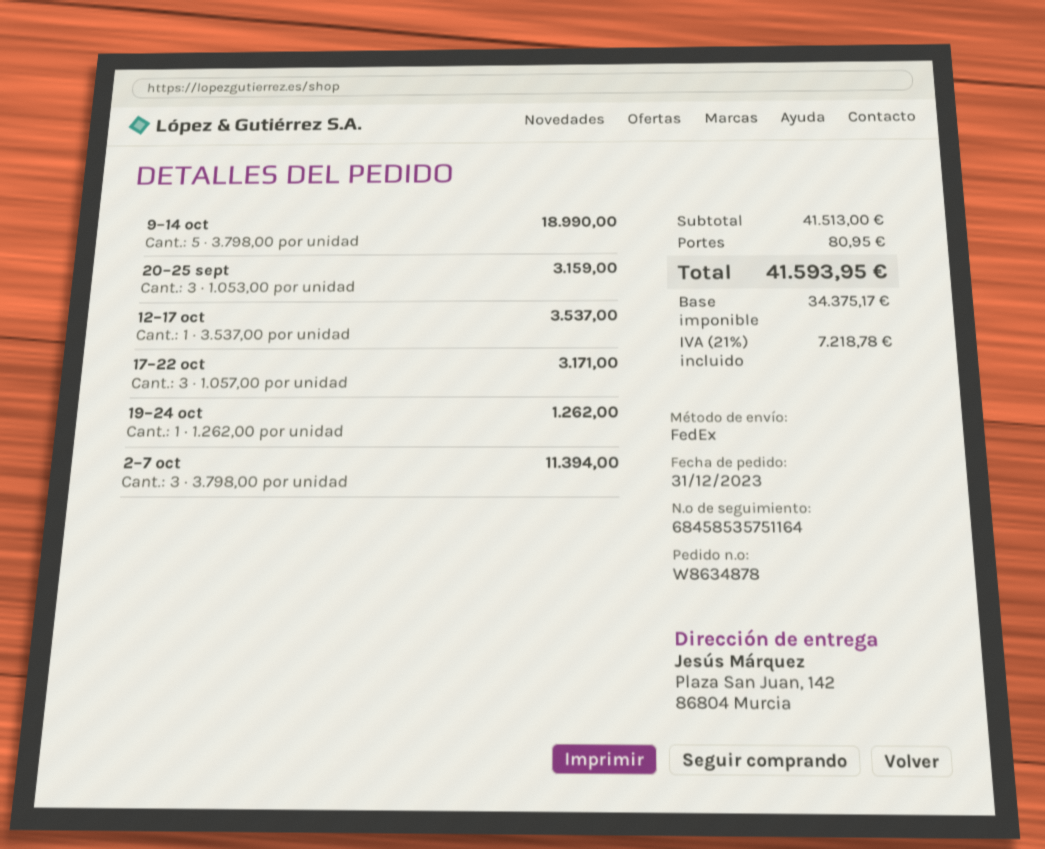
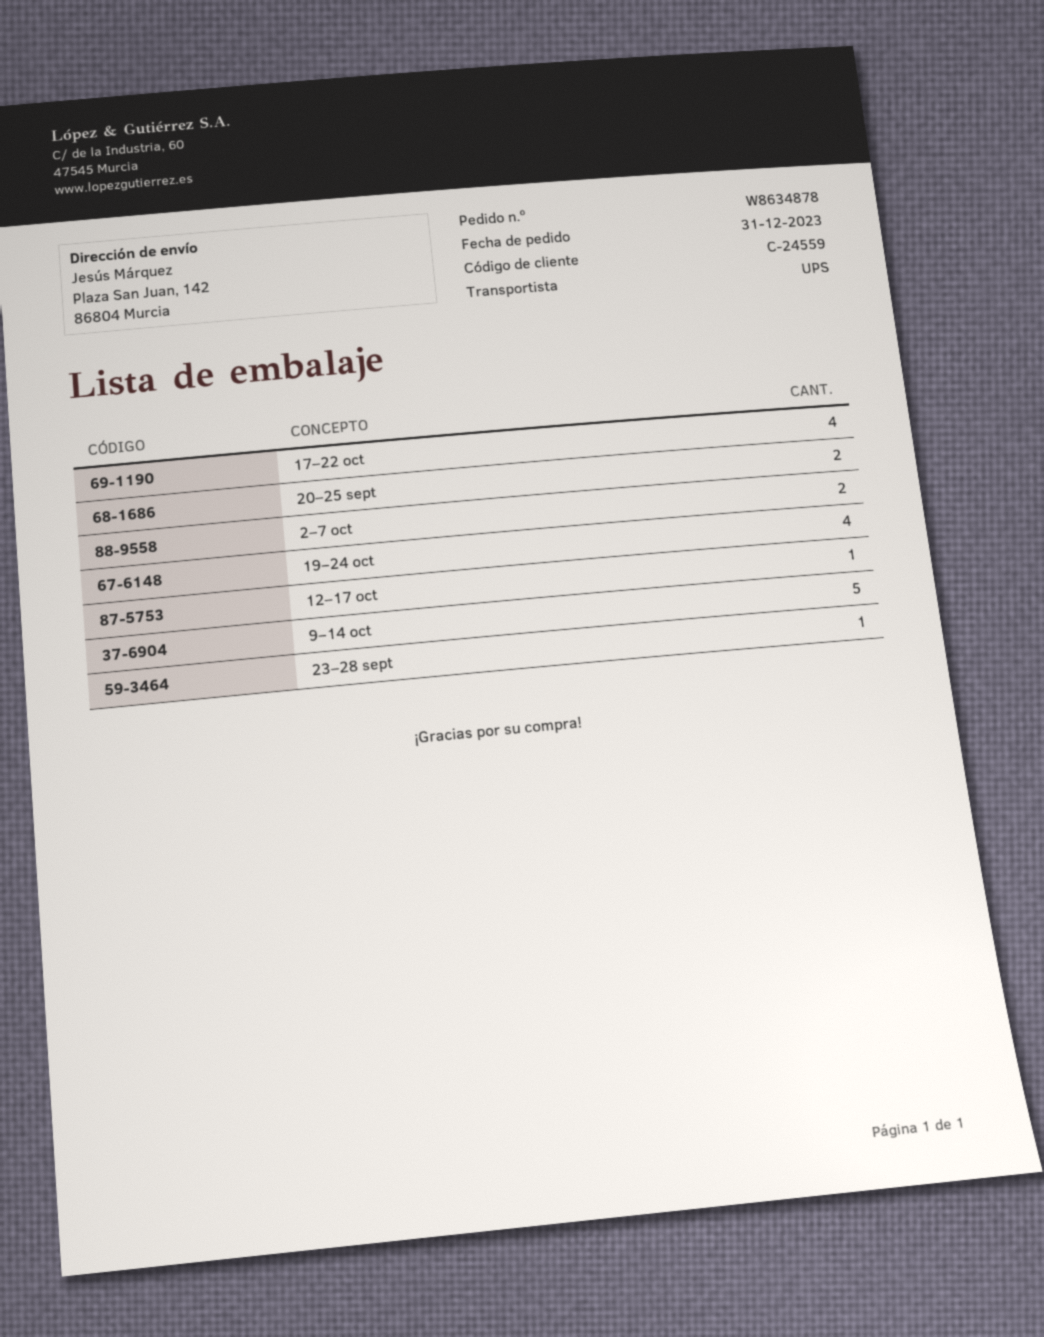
shipping method: FedEx -> UPS
20–25 sept: 3 -> 2
17–22 oct: 3 -> 4
19–24 oct: 1 -> 4
2–7 oct: 3 -> 2
23–28 sept: none -> 1

